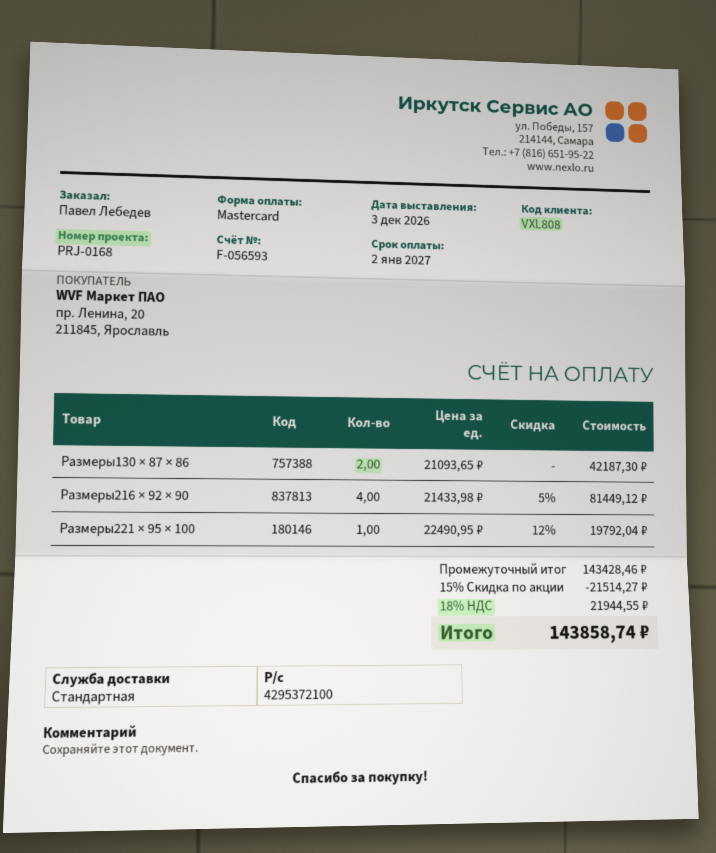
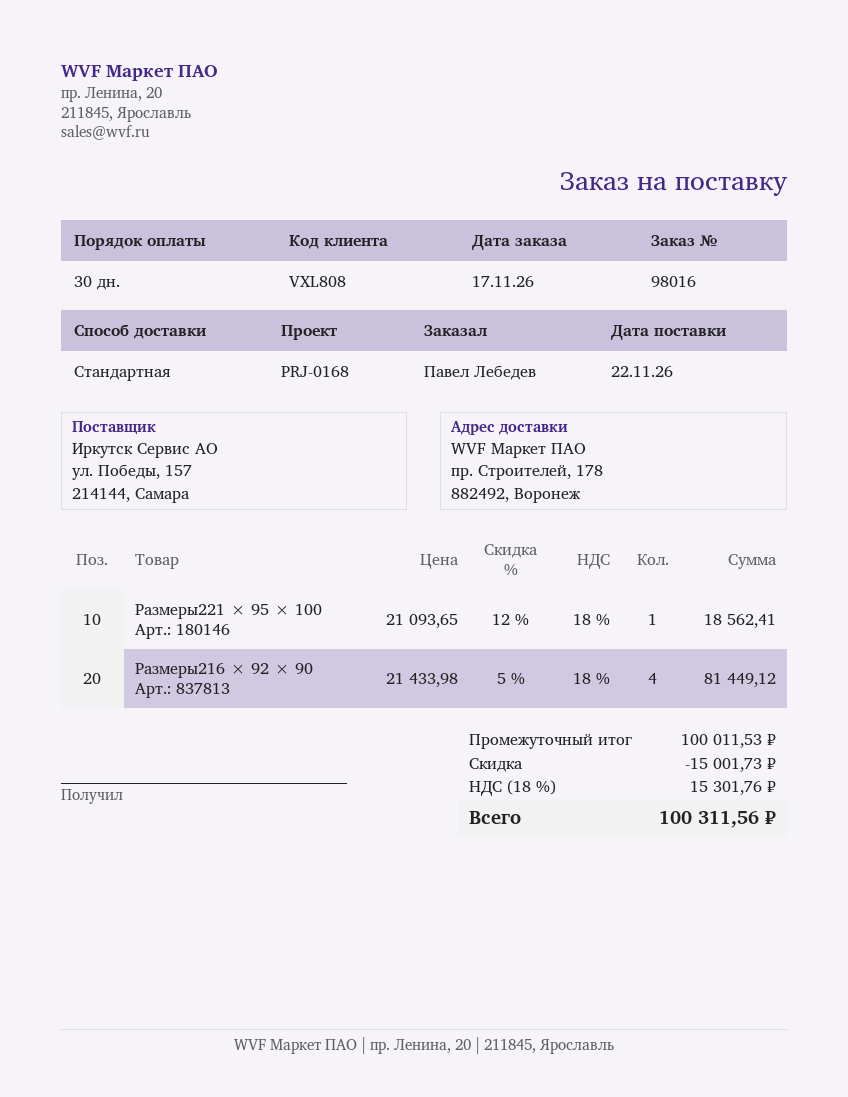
Размеры130 × 87 × 86: 2 x 21093.65 = 42187.30 -> none
Размеры221 × 95 × 100: 1 x 22490.95 - 12% = 19792.04 -> 1 x 21093.65 - 12% = 18562.41
subtotal: 143428.46 -> 100011.53
discount: 21514.27 -> 15001.73
tax: 18% = 21944.55 -> 18% = 15301.76
total: 143858.74 -> 100311.56

